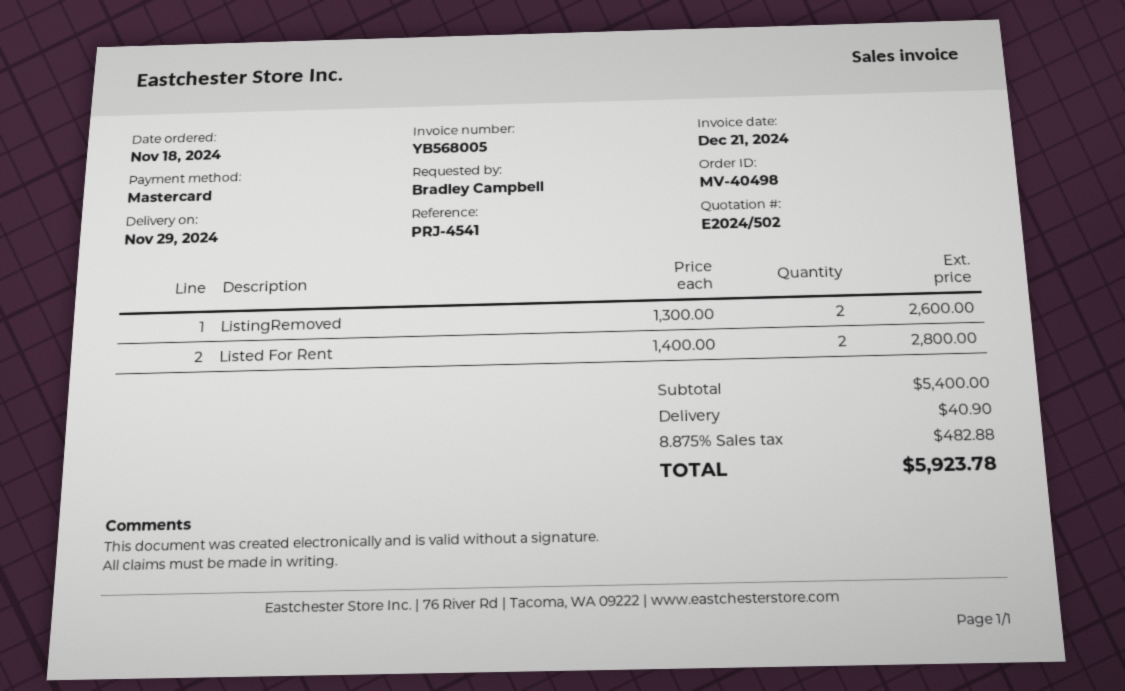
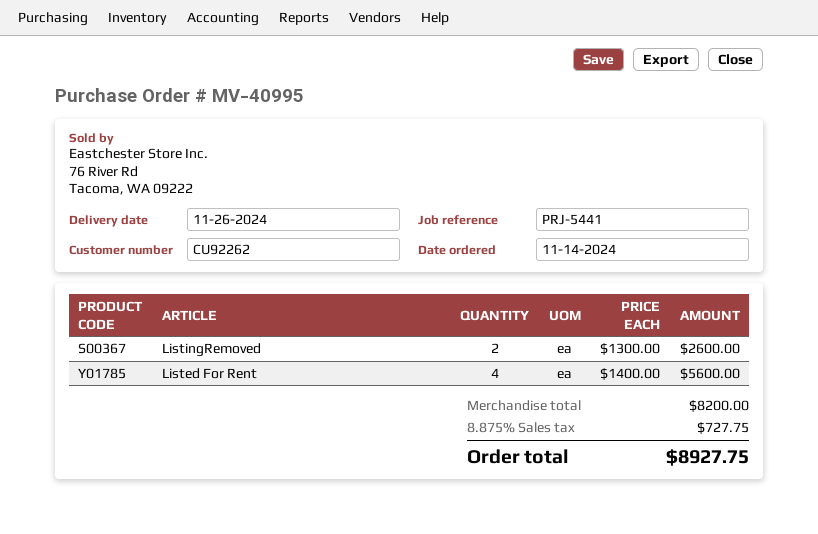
order number: MV-40498 -> MV-40995
order date: 2024-11-18 -> 2024-11-14
delivery date: 2024-11-29 -> 2024-11-26
reference: PRJ-4541 -> PRJ-5441
Listed For Rent: 2 x 1400.00 = 2800.00 -> 4 x 1400.00 = 5600.00
subtotal: 5400.00 -> 8200.00
shipping: 40.90 -> none
tax: 8.875% = 482.88 -> 8.875% = 727.75
total: 5923.78 -> 8927.75

